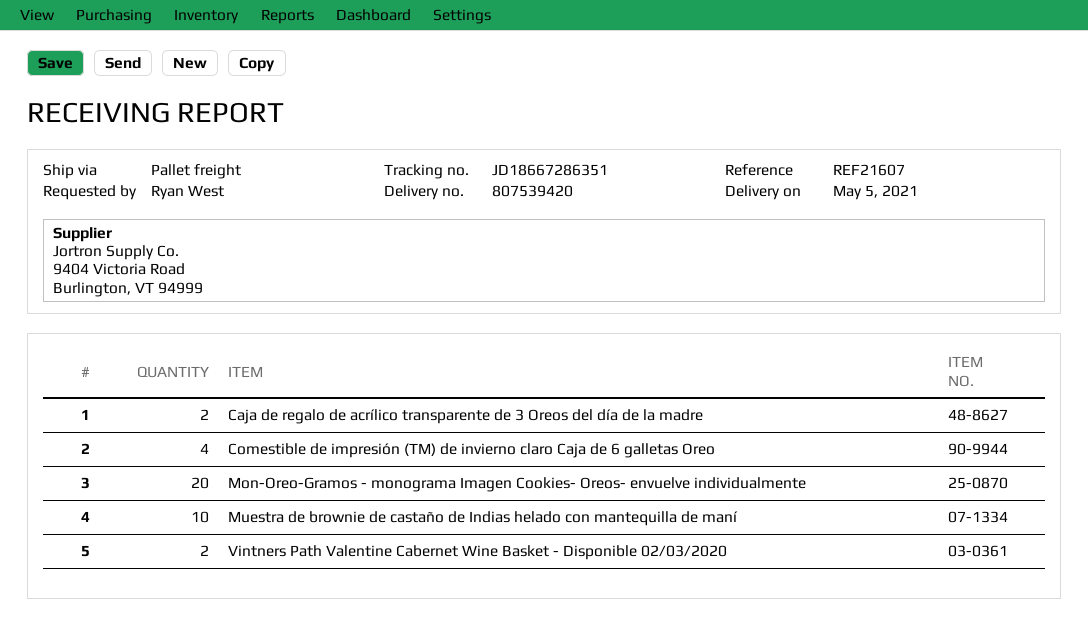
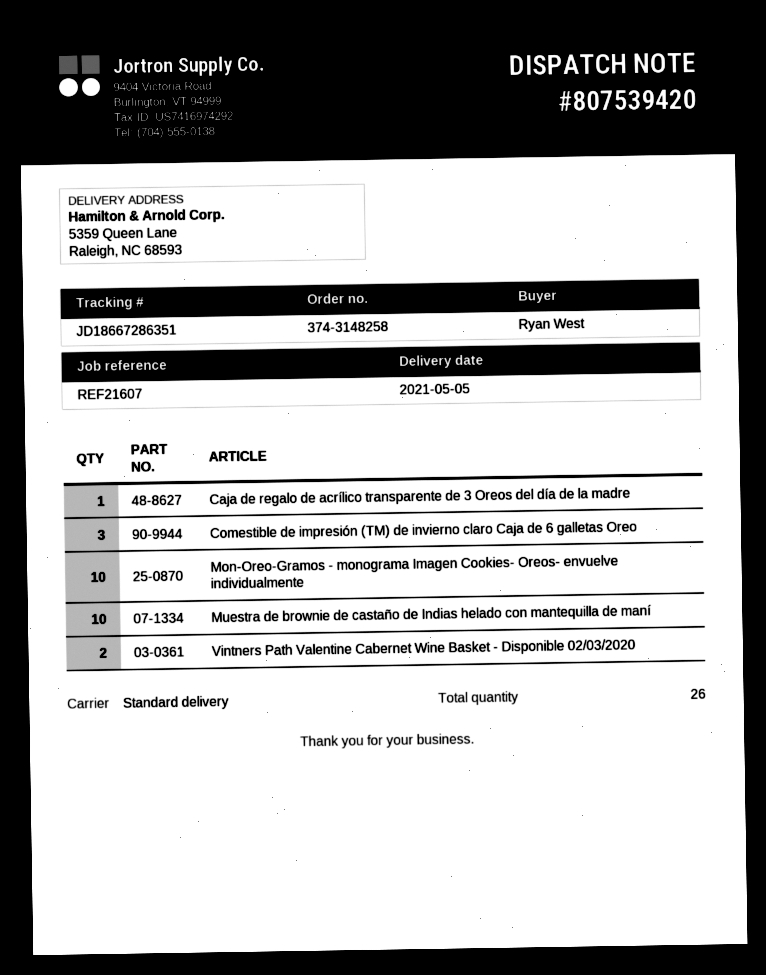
shipping method: pallet freight -> standard
Caja de regalo de acrílico transparente de 3 Oreos del día de la madre: 2 -> 1
Comestible de impresión (TM) de invierno claro Caja de 6 galletas Oreo: 4 -> 3
Mon-Oreo-Gramos - monograma Imagen Cookies- Oreos- envuelve individualmente: 20 -> 10

